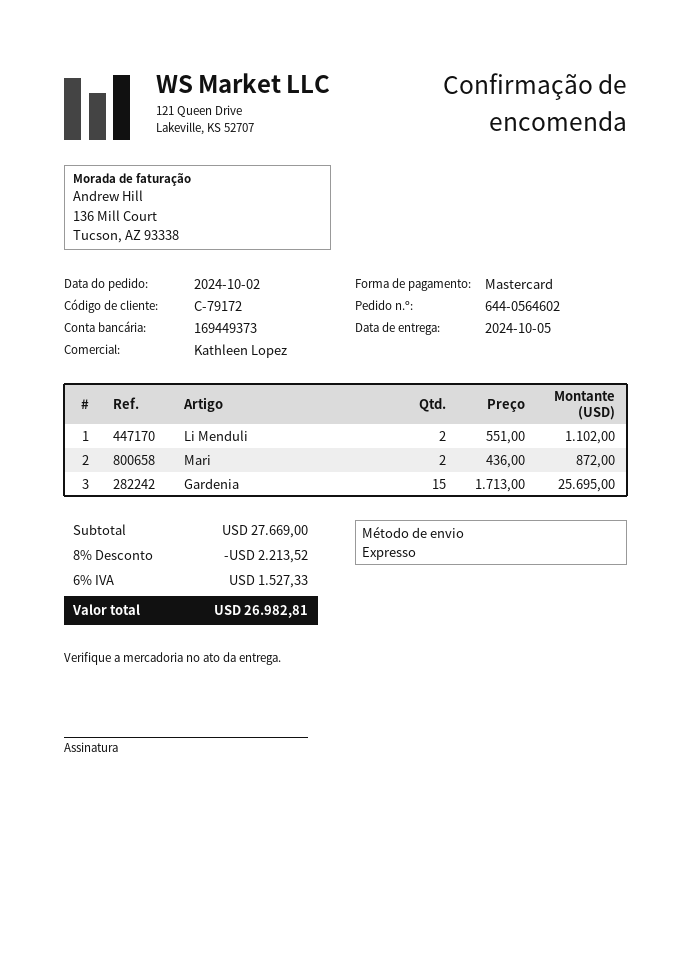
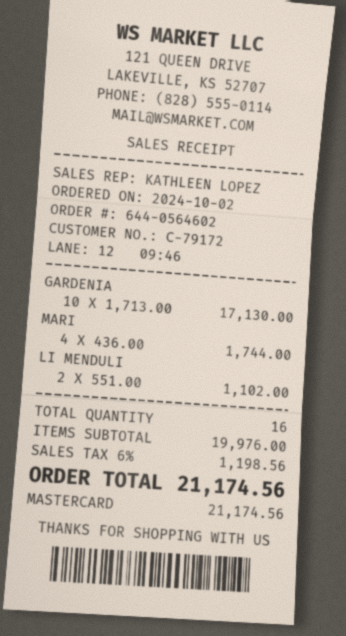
Mari: 2 x 436.00 = 872.00 -> 4 x 436.00 = 1744.00
Gardenia: 15 x 1713.00 = 25695.00 -> 10 x 1713.00 = 17130.00
subtotal: 27669.00 -> 19976.00
discount: 8% = 2213.52 -> none
tax: 6% = 1527.33 -> 6% = 1198.56
total: 26982.81 -> 21174.56

